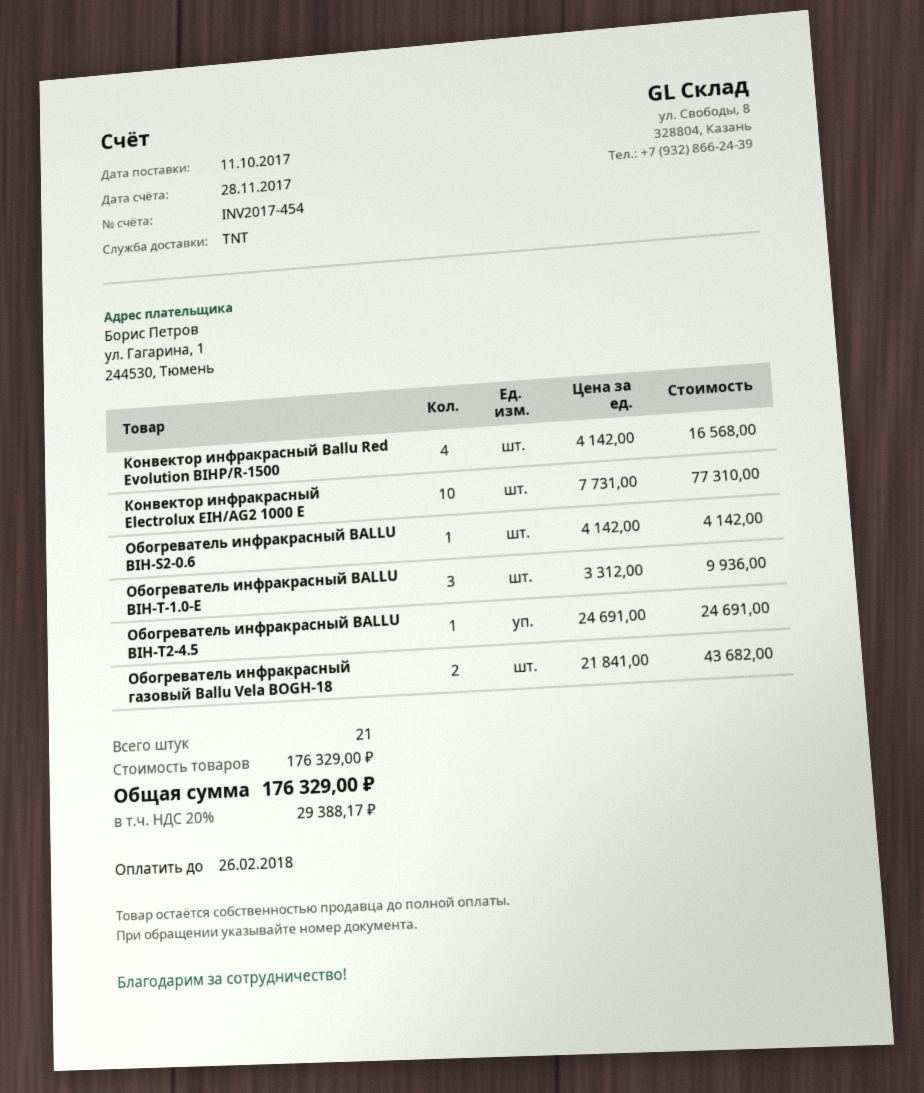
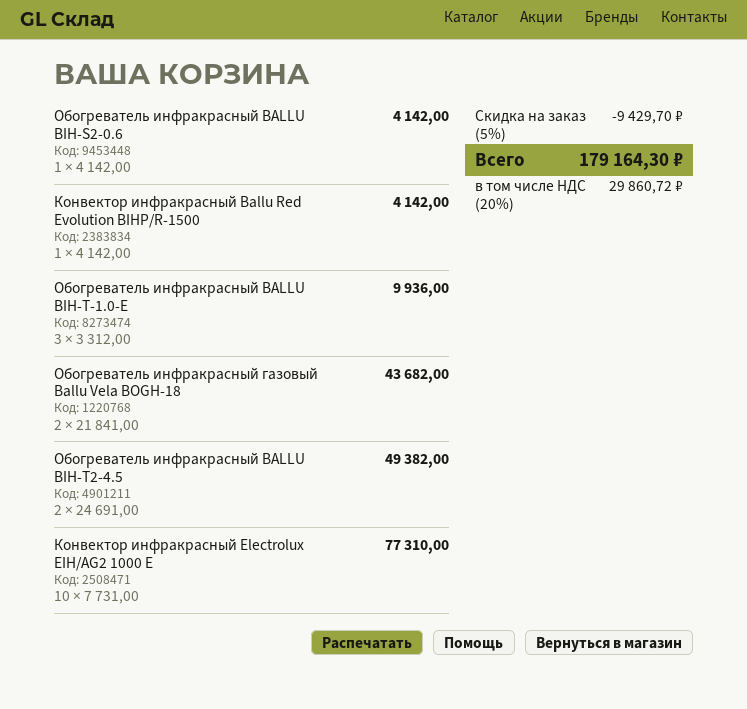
Конвектор инфракрасный Ballu Red Evolution BIHP/R-1500: 4 x 4142.00 = 16568.00 -> 1 x 4142.00 = 4142.00
Обогреватель инфракрасный BALLU BIH-T2-4.5: 1 x 24691.00 = 24691.00 -> 2 x 24691.00 = 49382.00
discount: none -> 5% = 9429.70
tax: 20% = 29388.17 -> 20% = 29860.72
total: 176329.00 -> 179164.30

